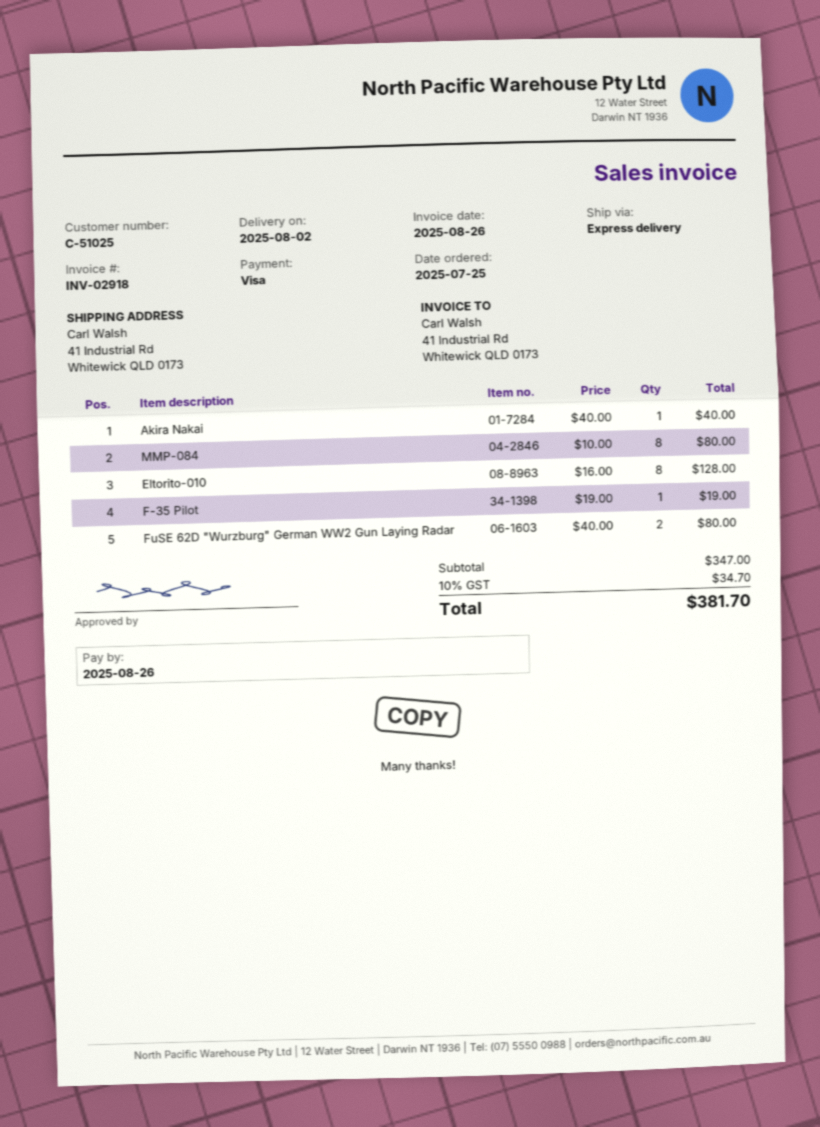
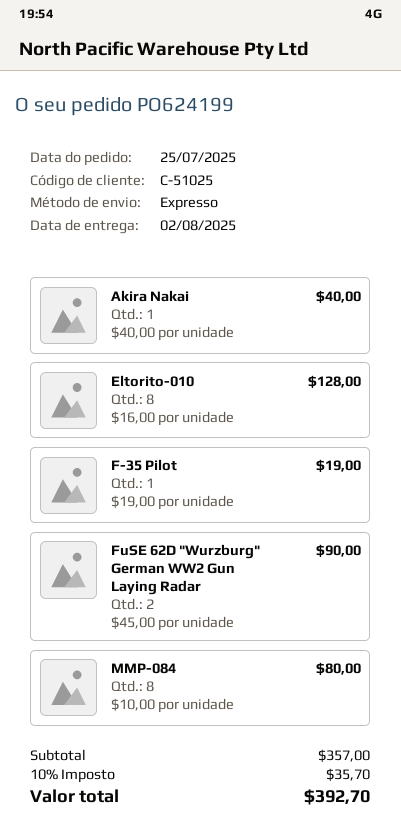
FuSE 62D "Wurzburg" German WW2 Gun Laying Radar: 2 x 40.00 = 80.00 -> 2 x 45.00 = 90.00
subtotal: 347.00 -> 357.00
tax: 10% = 34.70 -> 10% = 35.70
total: 381.70 -> 392.70

